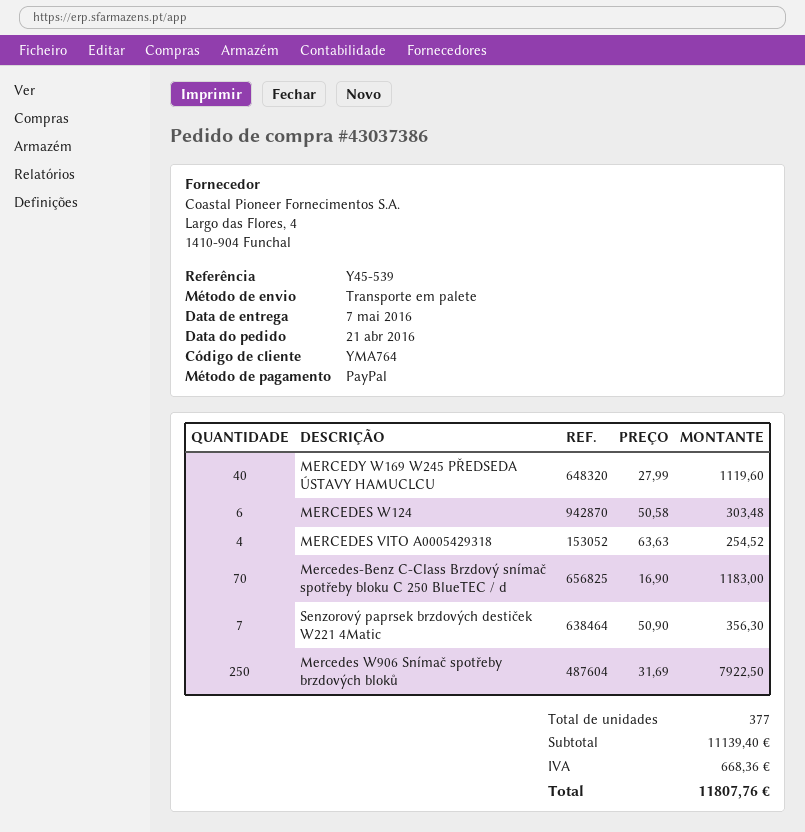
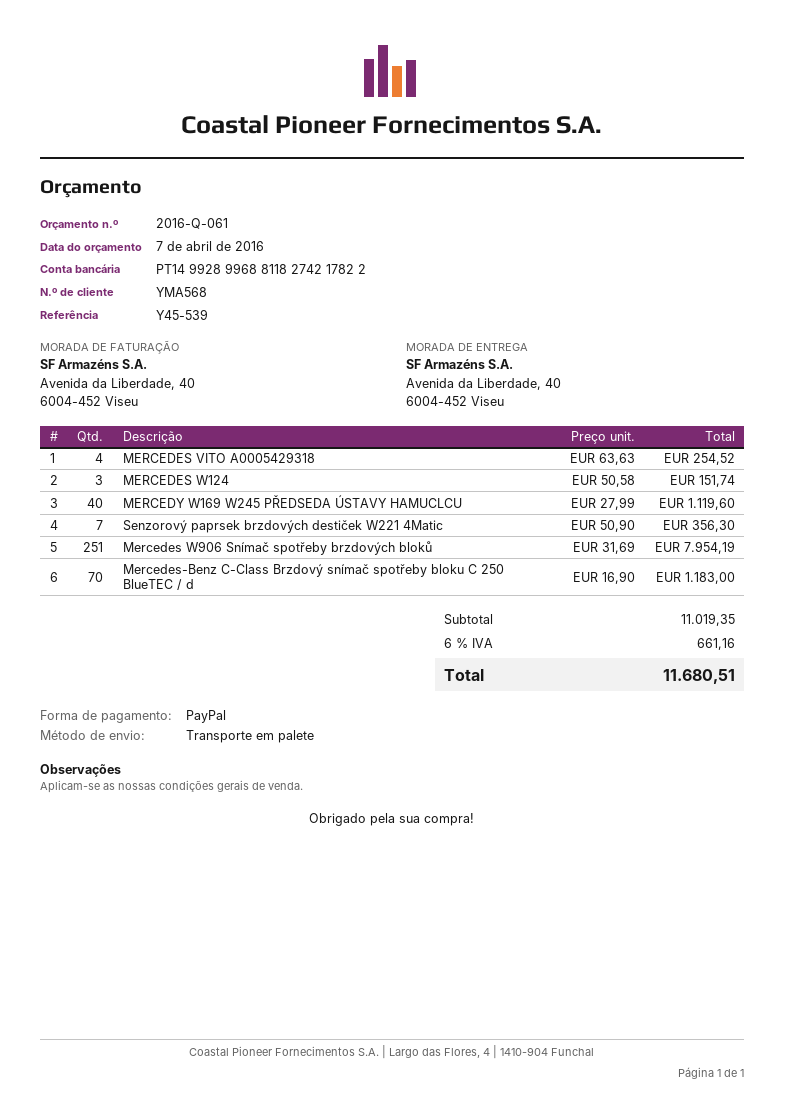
customer number: YMA764 -> YMA568
MERCEDES W124: 6 x 50.58 = 303.48 -> 3 x 50.58 = 151.74
Mercedes W906 Snímač spotřeby brzdových bloků: 250 x 31.69 = 7922.50 -> 251 x 31.69 = 7954.19
subtotal: 11139.40 -> 11019.35
tax: 668.36 -> 661.16
total: 11807.76 -> 11680.51

